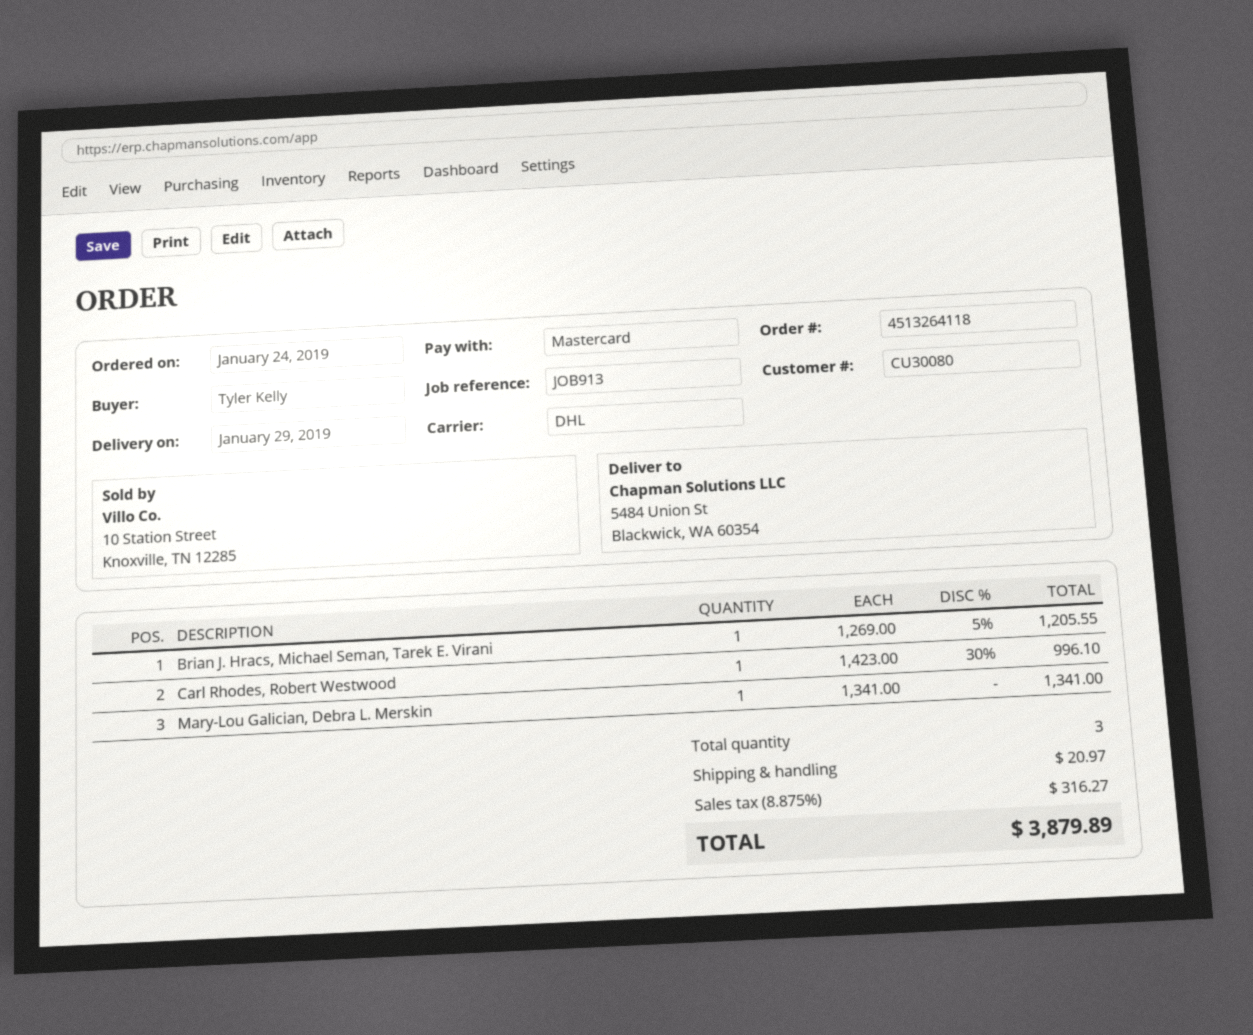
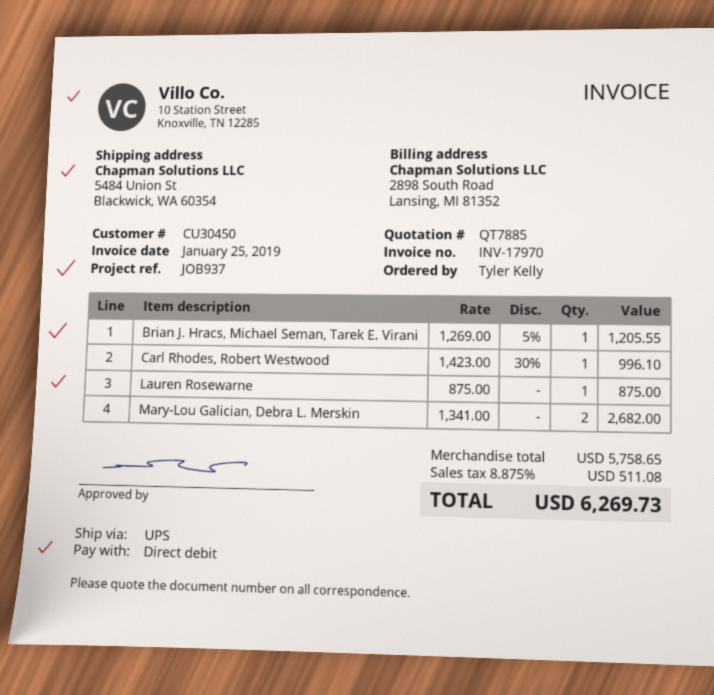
customer number: CU30080 -> CU30450
reference: JOB913 -> JOB937
payment method: Mastercard -> direct debit
shipping method: DHL -> UPS
Mary-Lou Galician, Debra L. Merskin: 1 x 1341.00 = 1341.00 -> 2 x 1341.00 = 2682.00
Lauren Rosewarne: none -> 1 x 875.00 = 875.00
shipping: 20.97 -> none
tax: 8.875% = 316.27 -> 8.875% = 511.08
total: 3879.89 -> 6269.73

